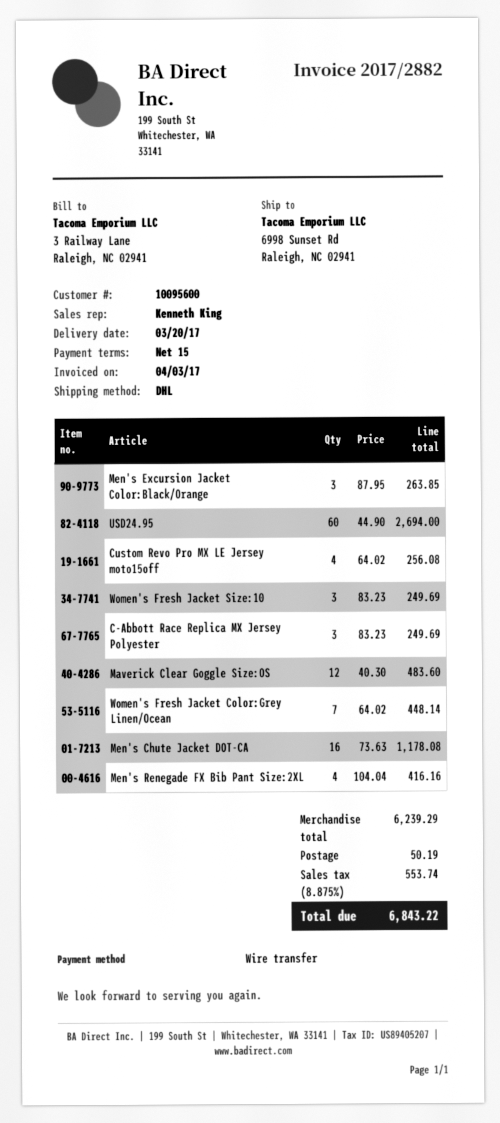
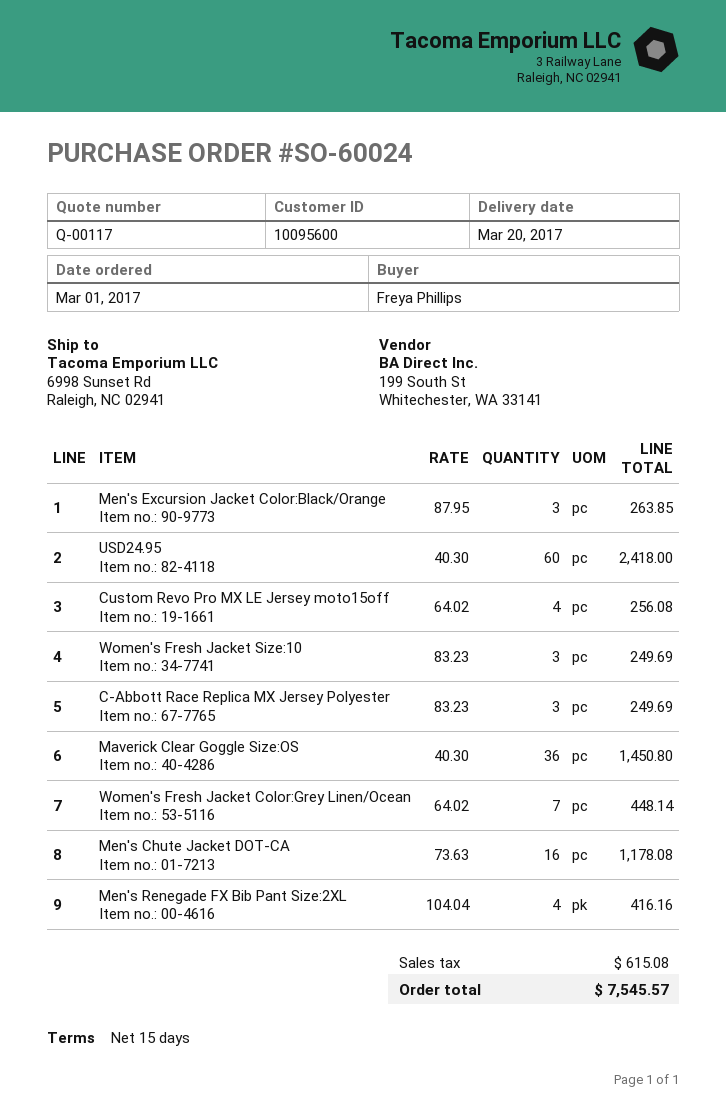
USD24.95: 60 x 44.90 = 2694.00 -> 60 x 40.30 = 2418.00
Maverick Clear Goggle Size:OS: 12 x 40.30 = 483.60 -> 36 x 40.30 = 1450.80
shipping: 50.19 -> none
tax: 553.74 -> 615.08
total: 6843.22 -> 7545.57

